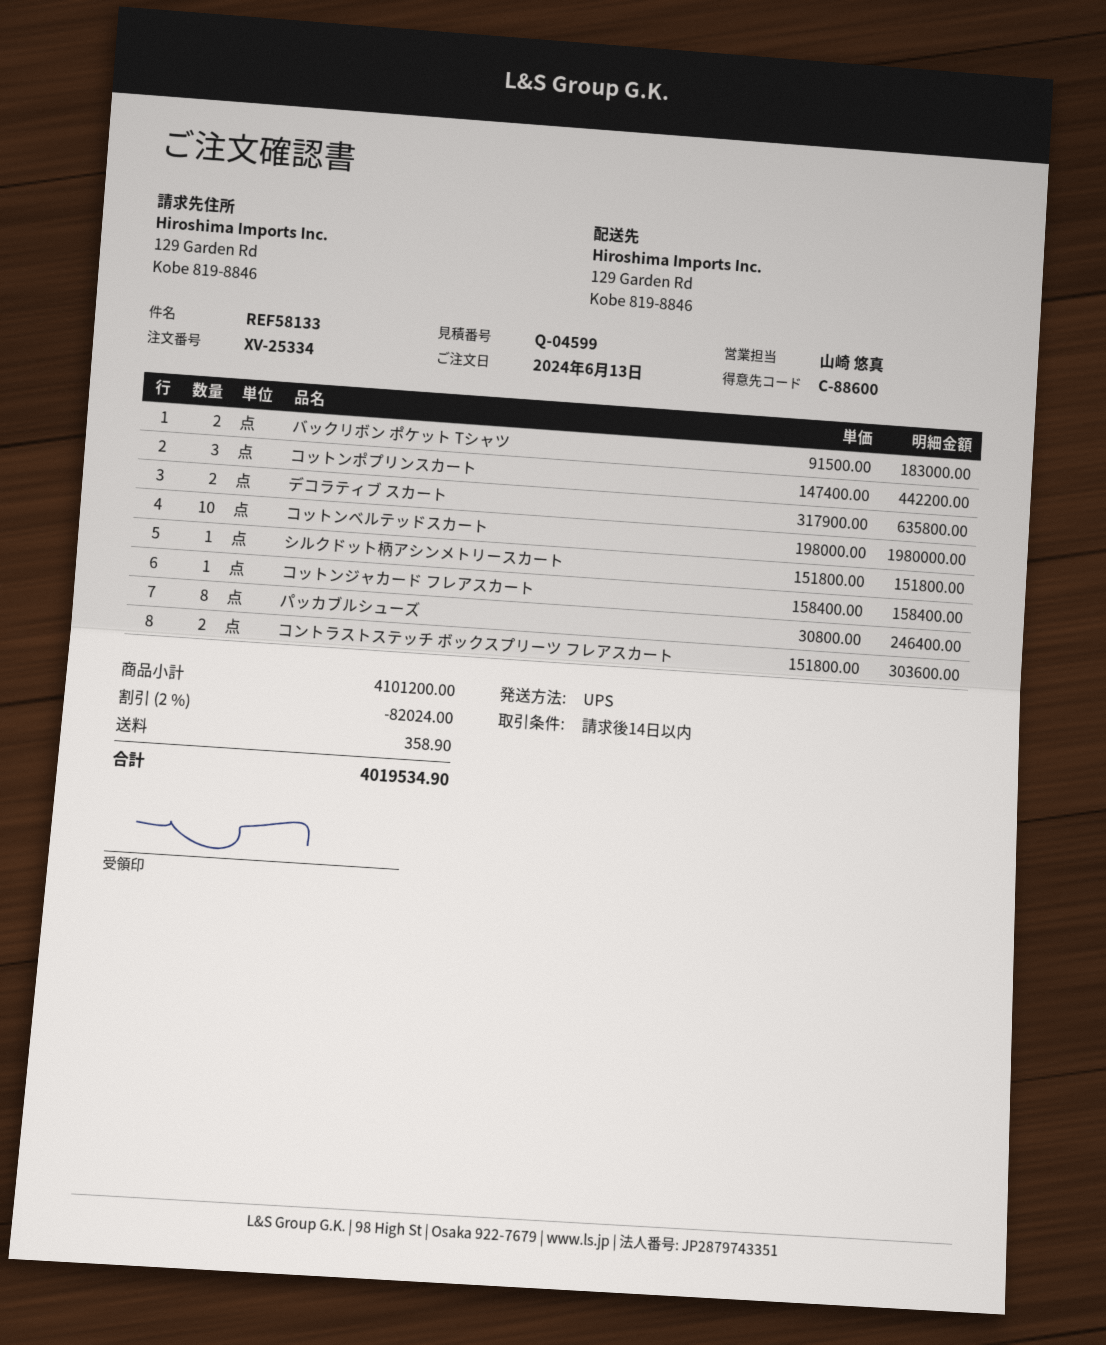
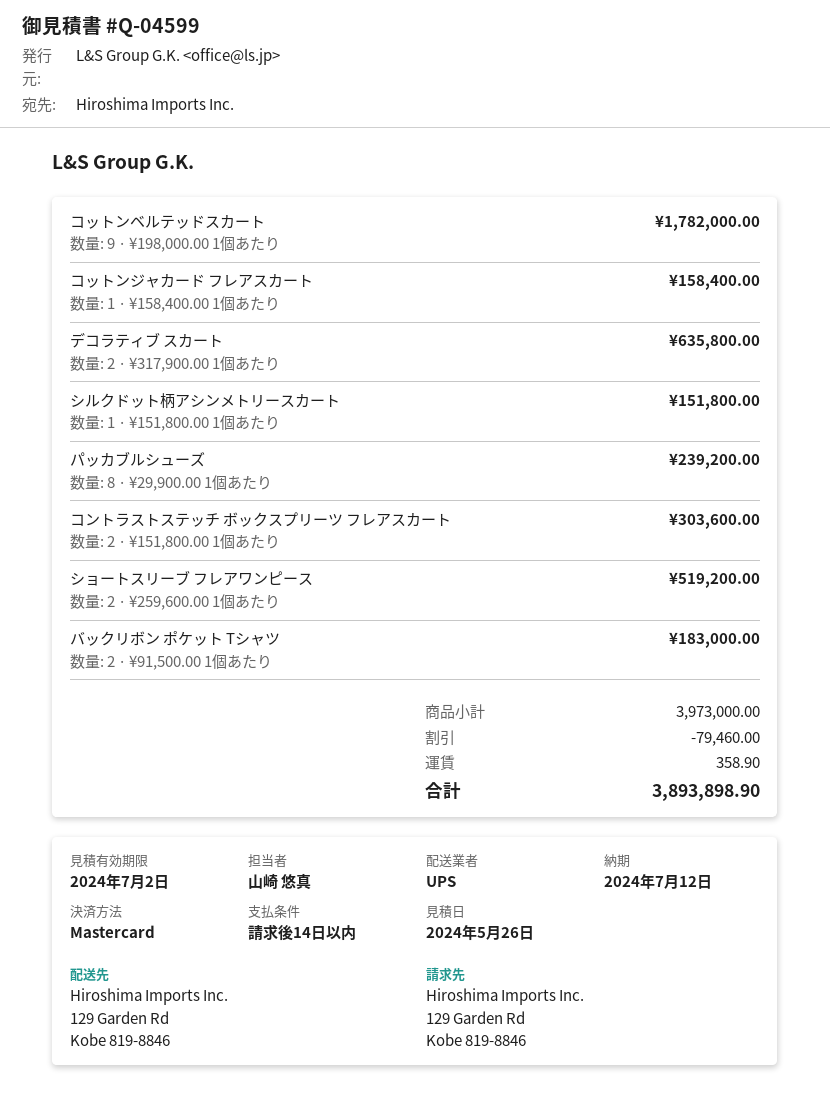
コットンポプリンスカート: 3 x 147400.00 = 442200.00 -> none
コットンベルテッドスカート: 10 x 198000.00 = 1980000.00 -> 9 x 198000.00 = 1782000.00
パッカブルシューズ: 8 x 30800.00 = 246400.00 -> 8 x 29900.00 = 239200.00
ショートスリーブ フレアワンピース: none -> 2 x 259600.00 = 519200.00
subtotal: 4101200.00 -> 3973000.00
discount: 82024.00 -> 79460.00
total: 4019534.90 -> 3893898.90

